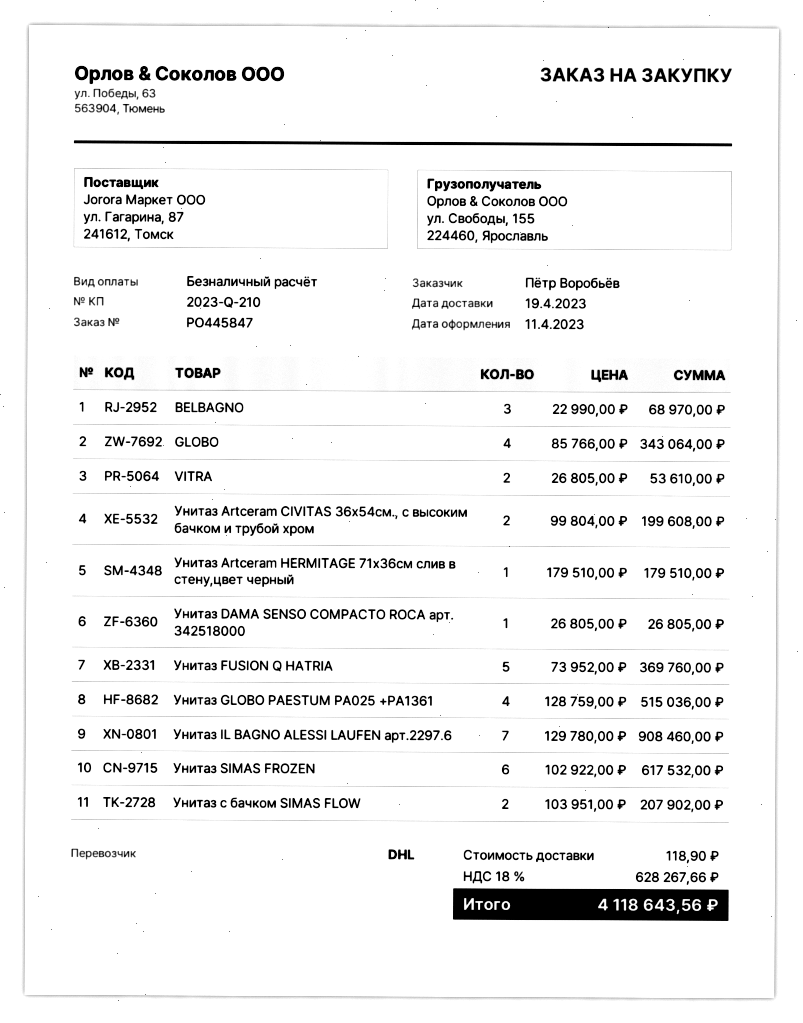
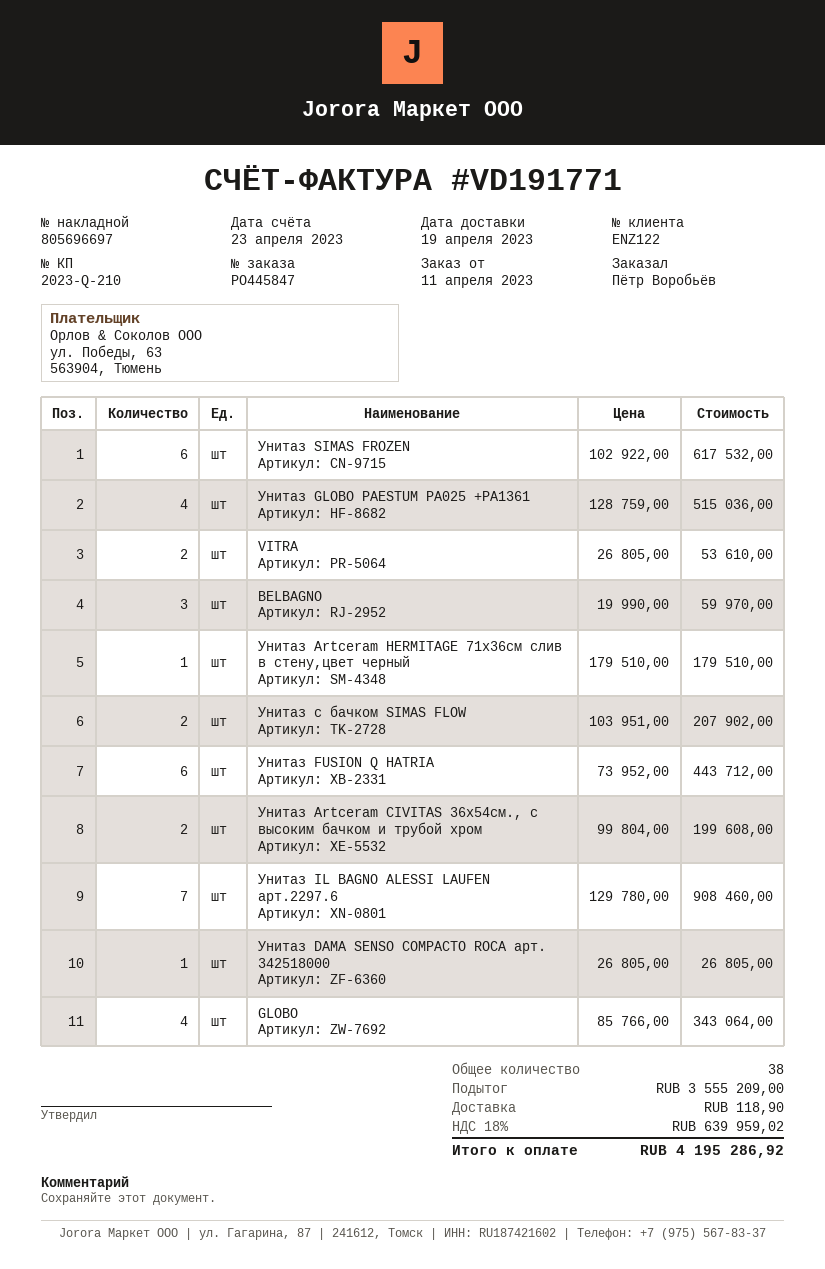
BELBAGNO: 3 x 22990.00 = 68970.00 -> 3 x 19990.00 = 59970.00
Унитаз FUSION Q HATRIA: 5 x 73952.00 = 369760.00 -> 6 x 73952.00 = 443712.00
tax: 18% = 628267.66 -> 18% = 639959.02
total: 4118643.56 -> 4195286.92

